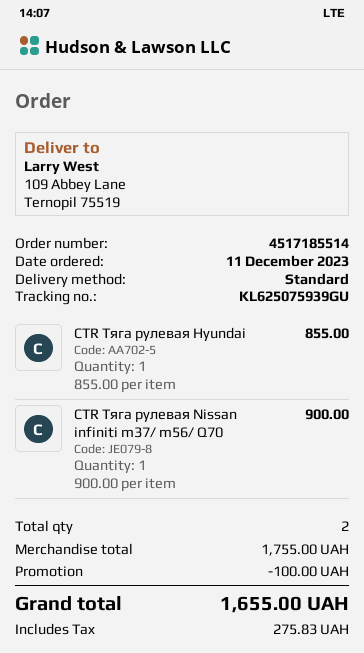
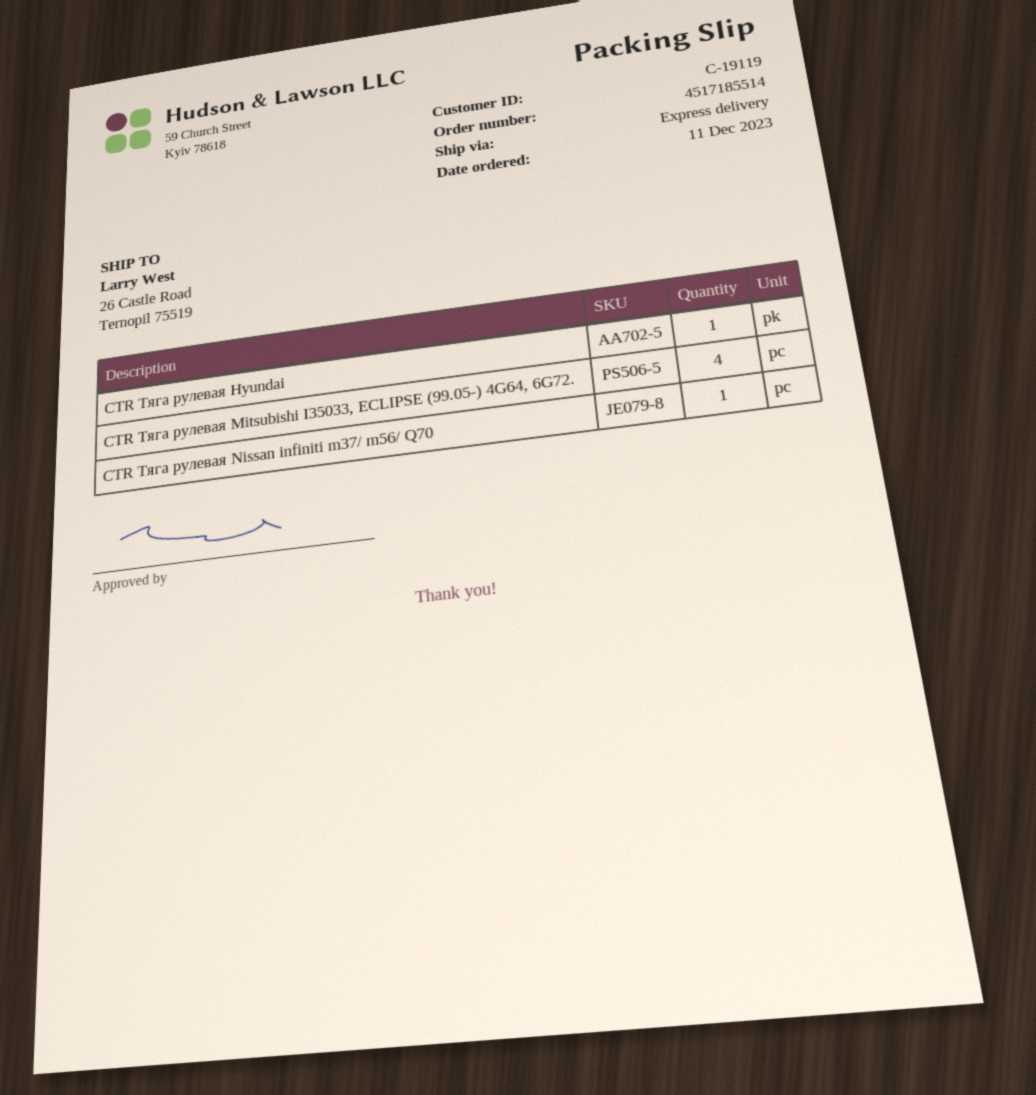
shipping method: standard -> express
ship to: 109 Abbey Lane, Ternopil 75519 -> 26 Castle Road, Ternopil 75519
CTR Тяга рулевая Mitsubishi I35033, ECLIPSE (99.05-) 4G64, 6G72.: none -> 4

